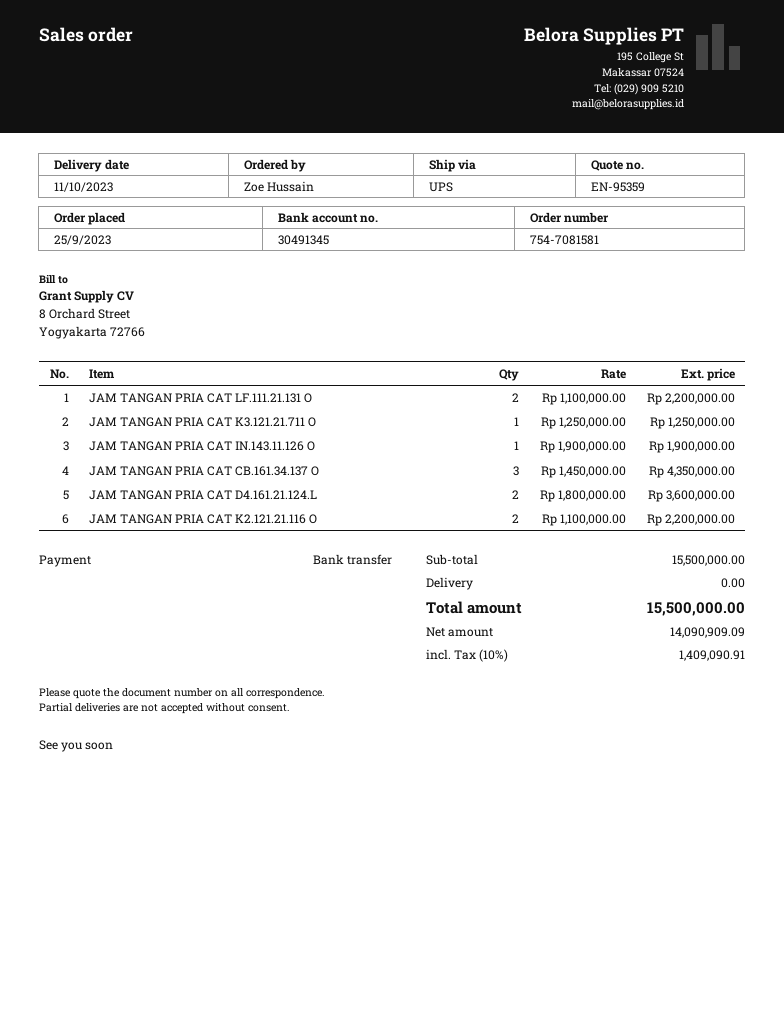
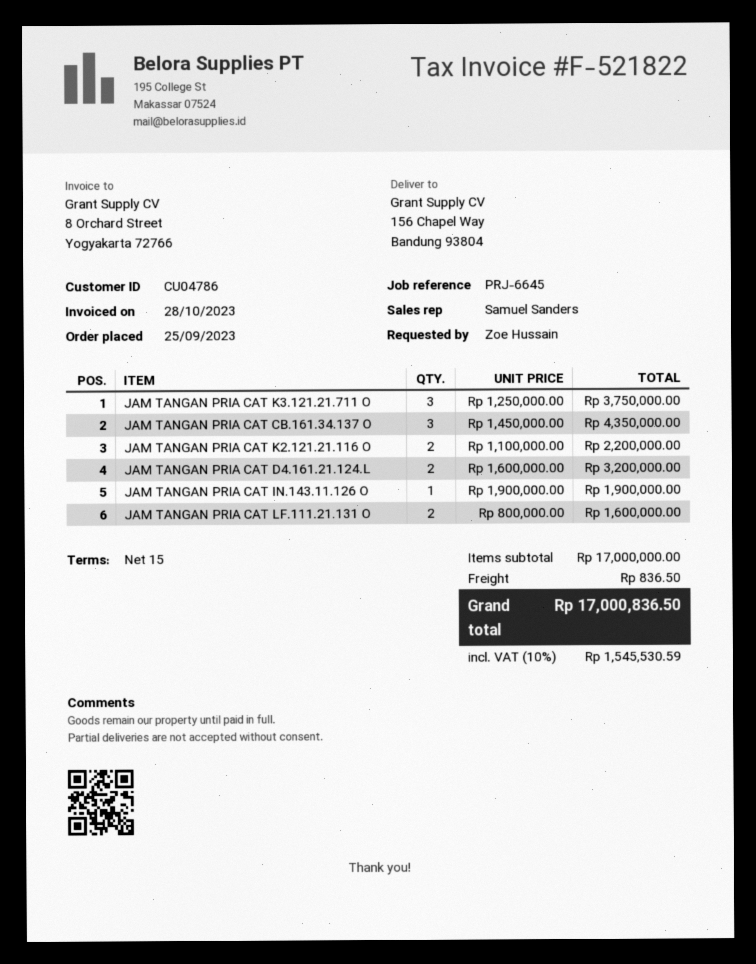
JAM TANGAN PRIA CAT LF.111.21.131 O: 2 x 1100000.00 = 2200000.00 -> 2 x 800000.00 = 1600000.00
JAM TANGAN PRIA CAT K3.121.21.711 O: 1 x 1250000.00 = 1250000.00 -> 3 x 1250000.00 = 3750000.00
JAM TANGAN PRIA CAT D4.161.21.124.L: 2 x 1800000.00 = 3600000.00 -> 2 x 1600000.00 = 3200000.00
subtotal: 15500000.00 -> 17000000.00
shipping: 0.00 -> 836.50
tax: 10% = 1409090.91 -> 10% = 1545530.59
total: 15500000.00 -> 17000836.50

